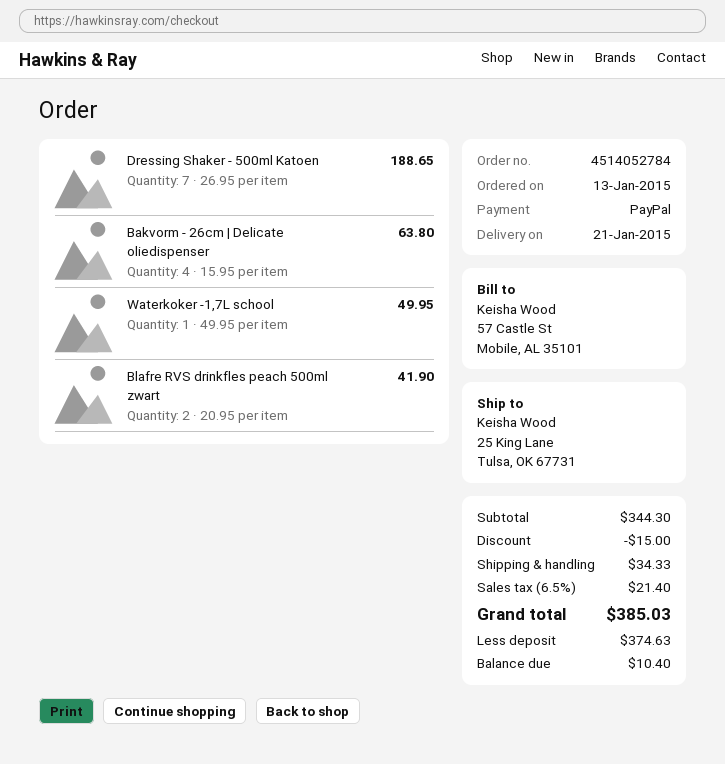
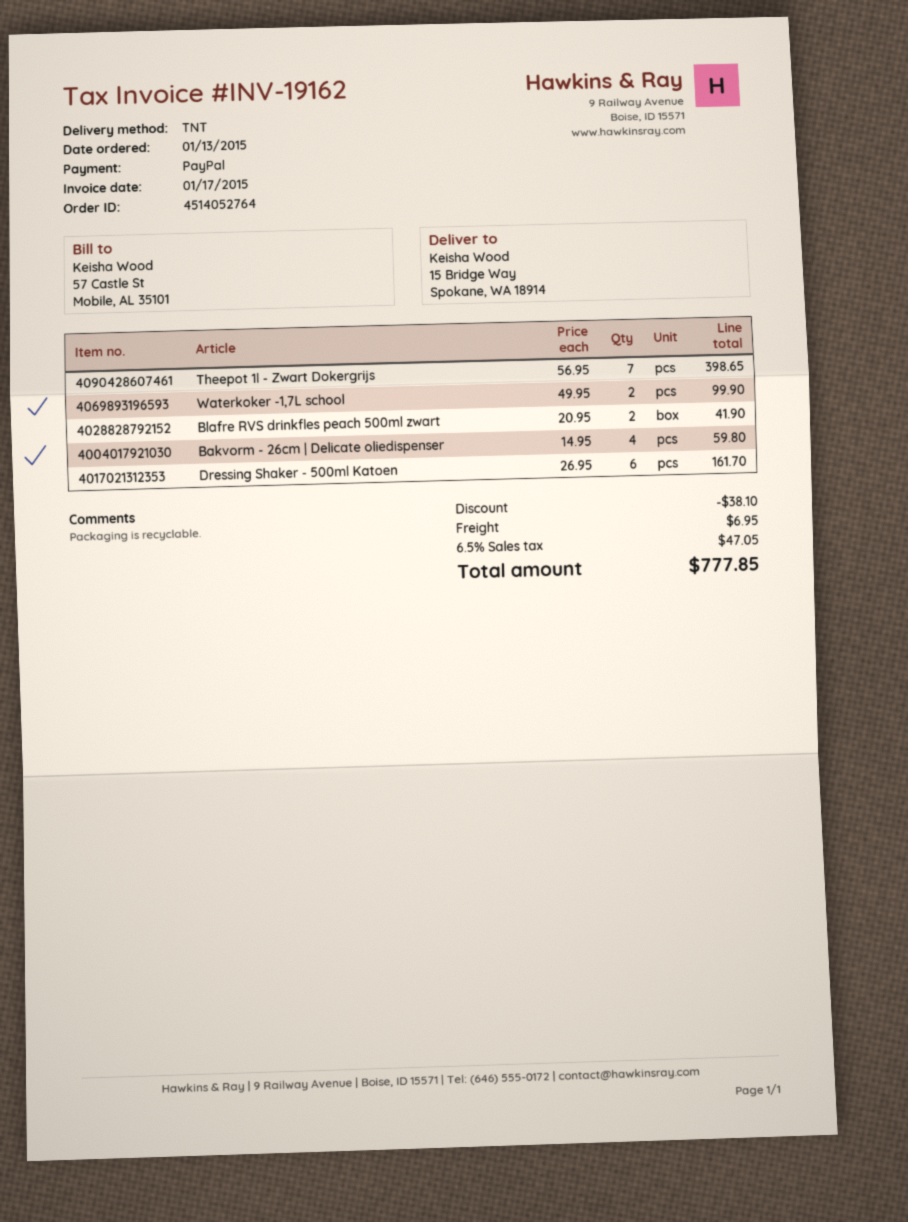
order number: 4514052784 -> 4514052764
ship to: 25 King Lane, Tulsa, OK 67731 -> 15 Bridge Way, Spokane, WA 18914
Dressing Shaker - 500ml Katoen: 7 x 26.95 = 188.65 -> 6 x 26.95 = 161.70
Bakvorm - 26cm | Delicate oliedispenser: 4 x 15.95 = 63.80 -> 4 x 14.95 = 59.80
Waterkoker -1,7L school: 1 x 49.95 = 49.95 -> 2 x 49.95 = 99.90
Theepot 1l - Zwart Dokergrijs: none -> 7 x 56.95 = 398.65
discount: 15.00 -> 38.10
shipping: 34.33 -> 6.95
tax: 6.5% = 21.40 -> 6.5% = 47.05
total: 385.03 -> 777.85

